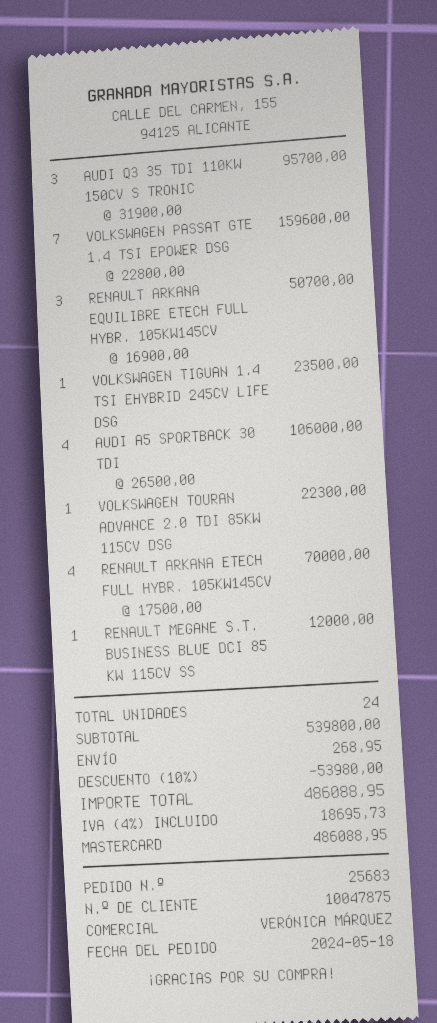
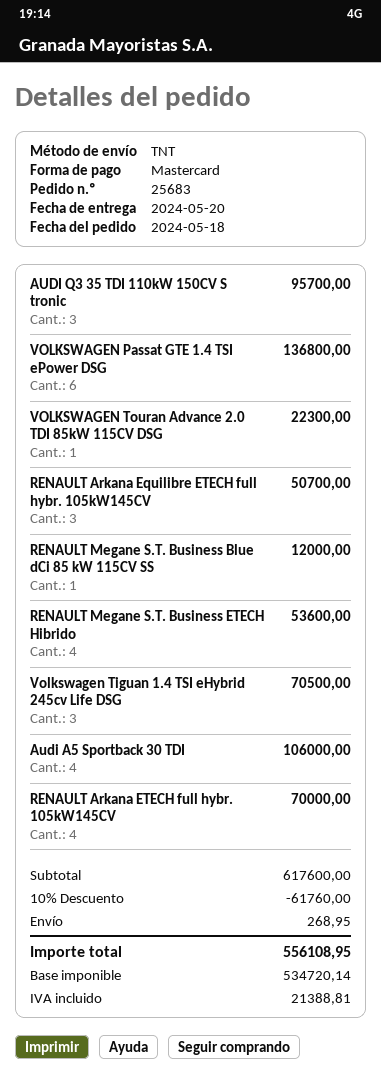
VOLKSWAGEN PASSAT GTE 1.4 TSI EPOWER DSG: 7 for 159600.00 -> 6 for 136800.00
VOLKSWAGEN TIGUAN 1.4 TSI EHYBRID 245CV LIFE DSG: 1 for 23500.00 -> 3 for 70500.00
RENAULT Megane S.T. Business ETECH Hibrido: none -> 4 for 53600.00
subtotal: 539800.00 -> 617600.00
discount: 10% = 53980.00 -> 10% = 61760.00
tax: 18695.73 -> 21388.81
total: 486088.95 -> 556108.95

